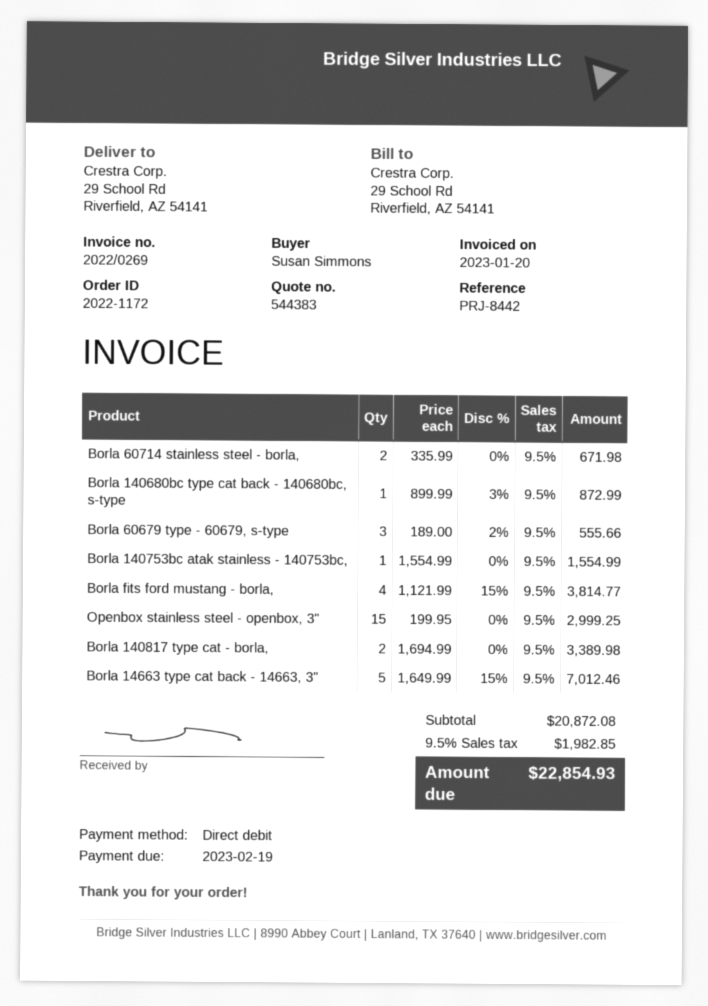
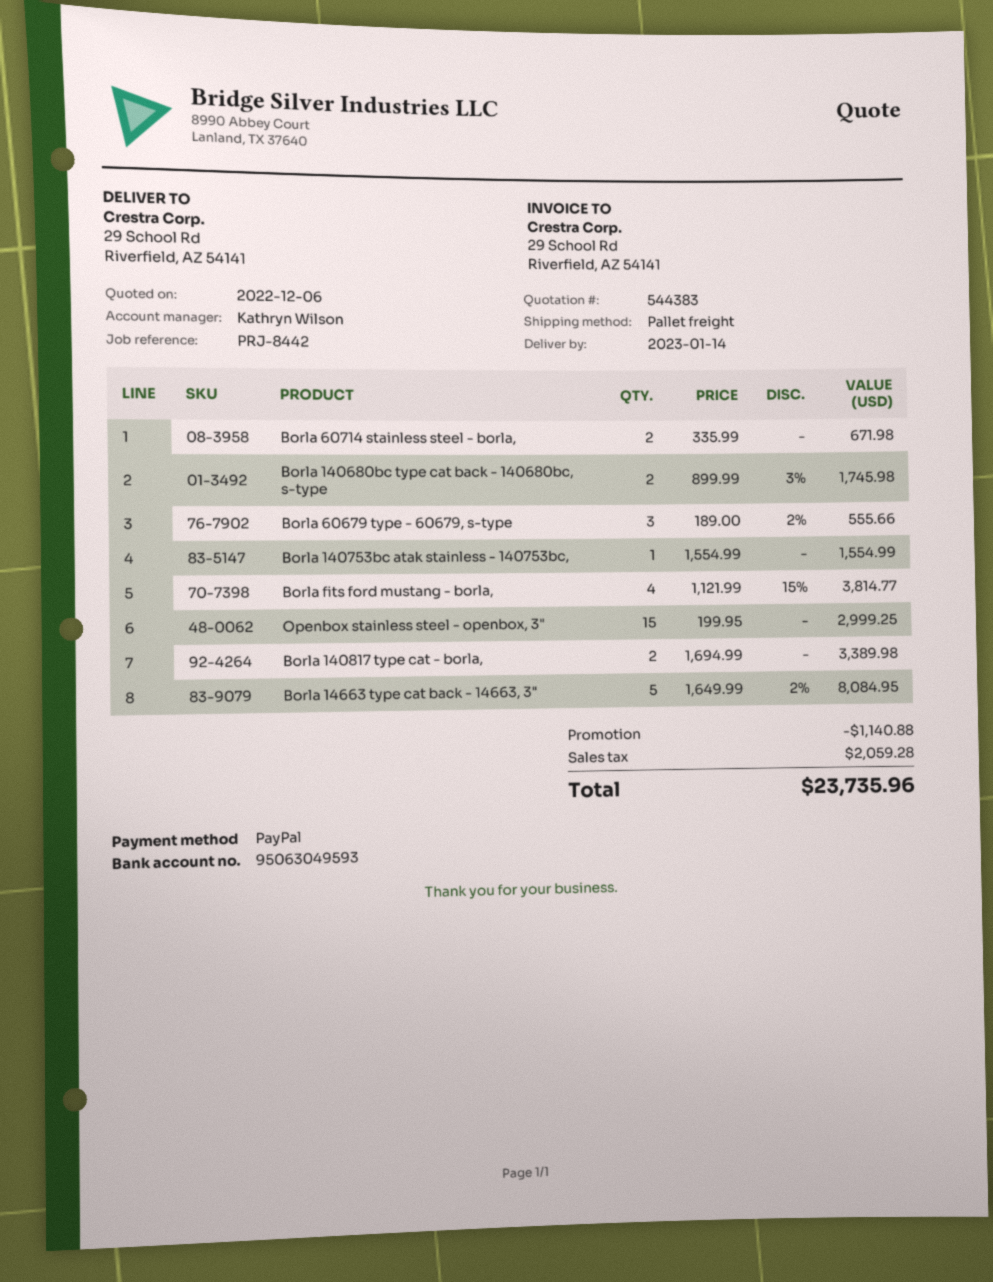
payment method: direct debit -> PayPal
Borla 140680bc type cat back - 140680bc, s-type: 1 x 899.99 - 3% = 872.99 -> 2 x 899.99 - 3% = 1745.98
Borla 14663 type cat back - 14663, 3": 5 x 1649.99 - 15% = 7012.46 -> 5 x 1649.99 - 2% = 8084.95
discount: none -> 1140.88
tax: 1982.85 -> 2059.28
total: 22854.93 -> 23735.96

